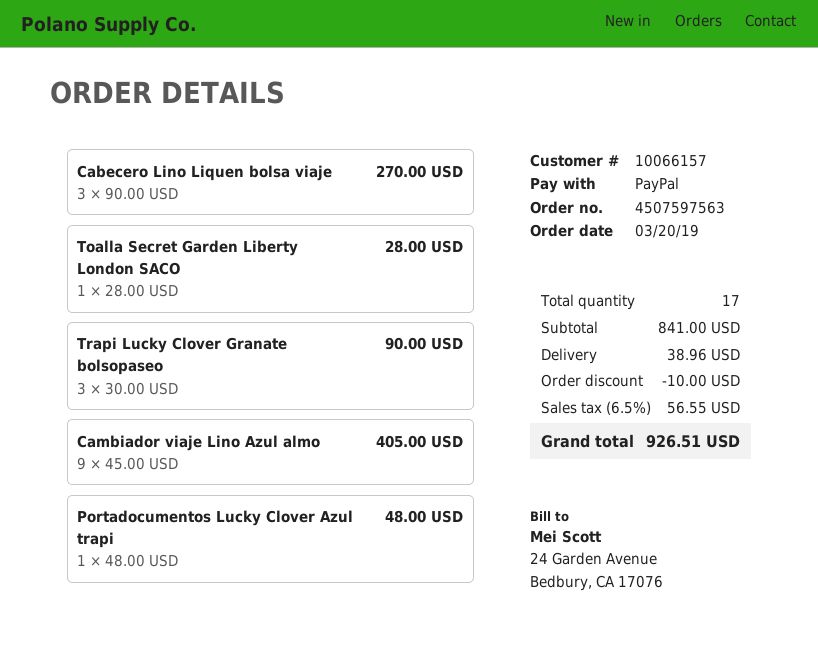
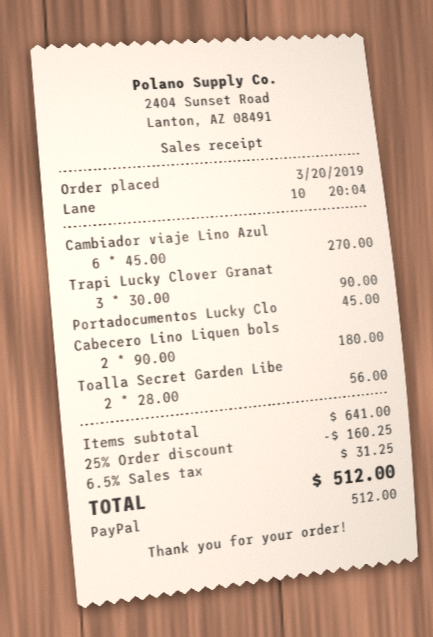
Cabecero Lino Liquen bolsa viaje: 3 x 90.00 = 270.00 -> 2 x 90.00 = 180.00
Toalla Secret Garden Liberty London SACO: 1 x 28.00 = 28.00 -> 2 x 28.00 = 56.00
Cambiador viaje Lino Azul almo: 9 x 45.00 = 405.00 -> 6 x 45.00 = 270.00
Portadocumentos Lucky Clover Azul trapi: 1 x 48.00 = 48.00 -> 1 x 45.00 = 45.00
subtotal: 841.00 -> 641.00
discount: 10.00 -> 160.25
shipping: 38.96 -> none
tax: 6.5% = 56.55 -> 6.5% = 31.25
total: 926.51 -> 512.00

